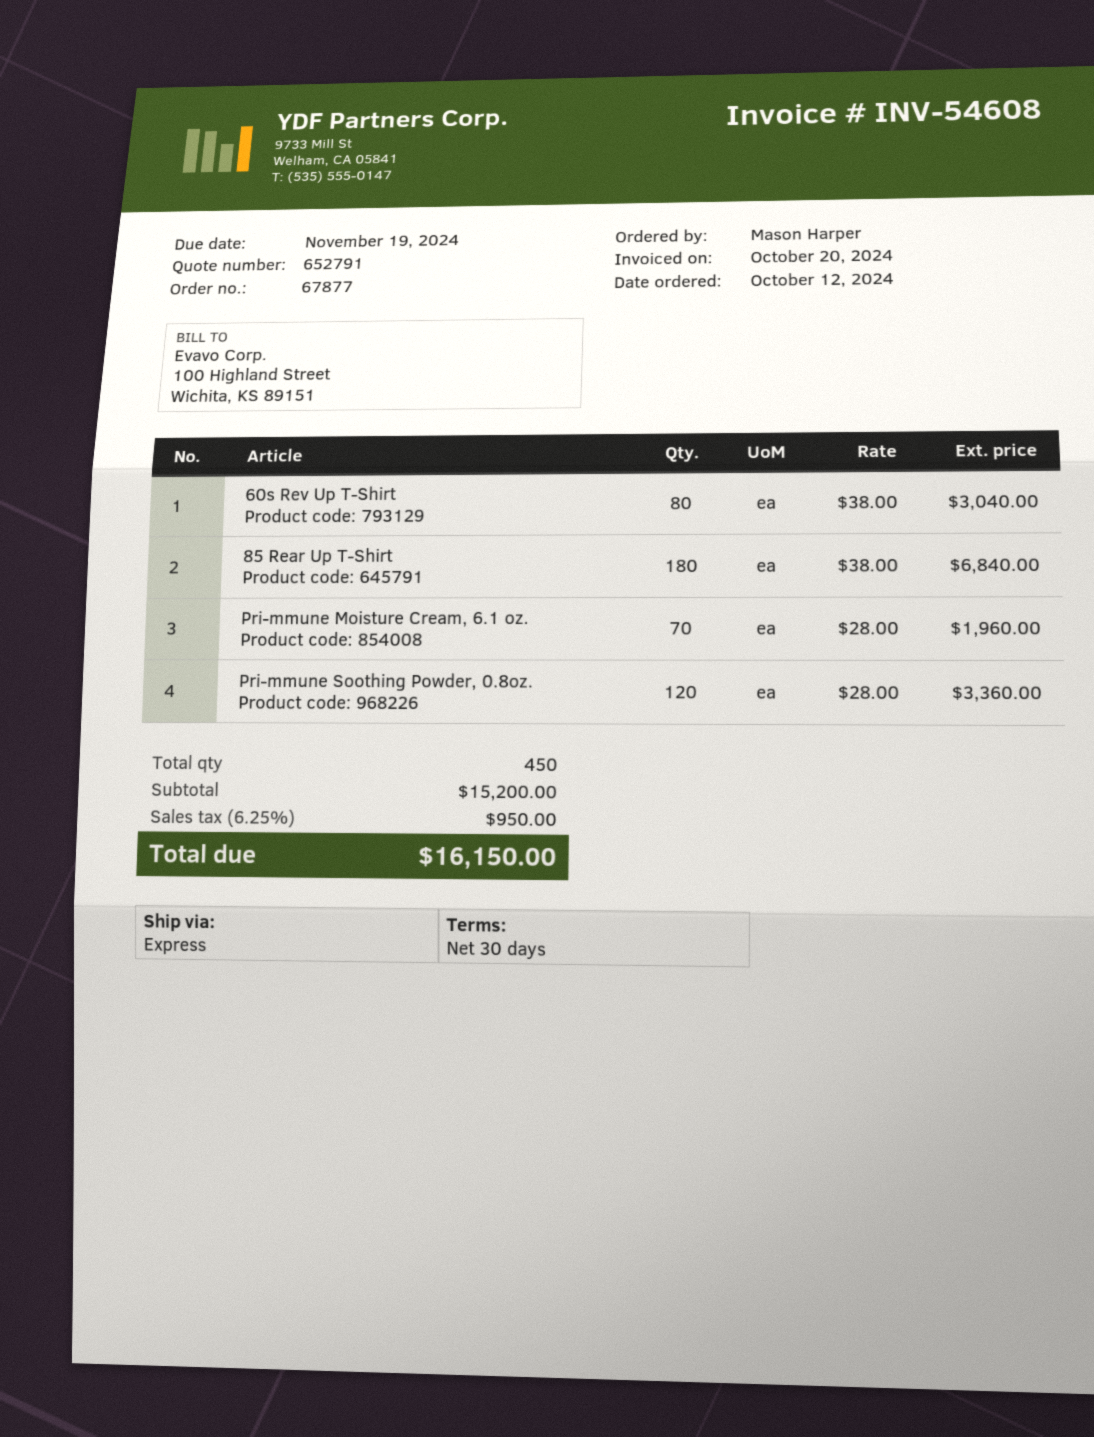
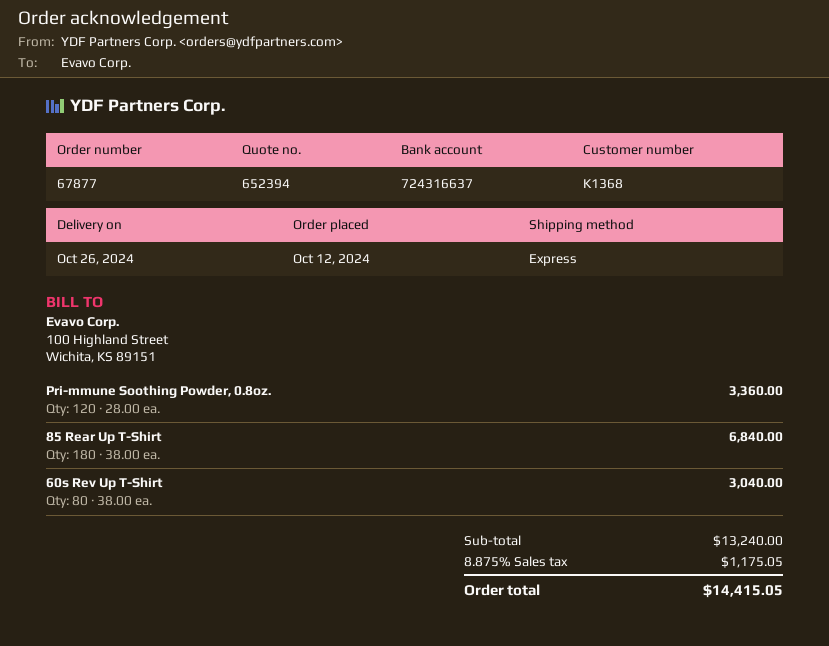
quote number: 652791 -> 652394
Pri-mmune Moisture Cream, 6.1 oz.: 70 x 28.00 = 1960.00 -> none
subtotal: 15200.00 -> 13240.00
tax: 6.25% = 950.00 -> 8.875% = 1175.05
total: 16150.00 -> 14415.05

